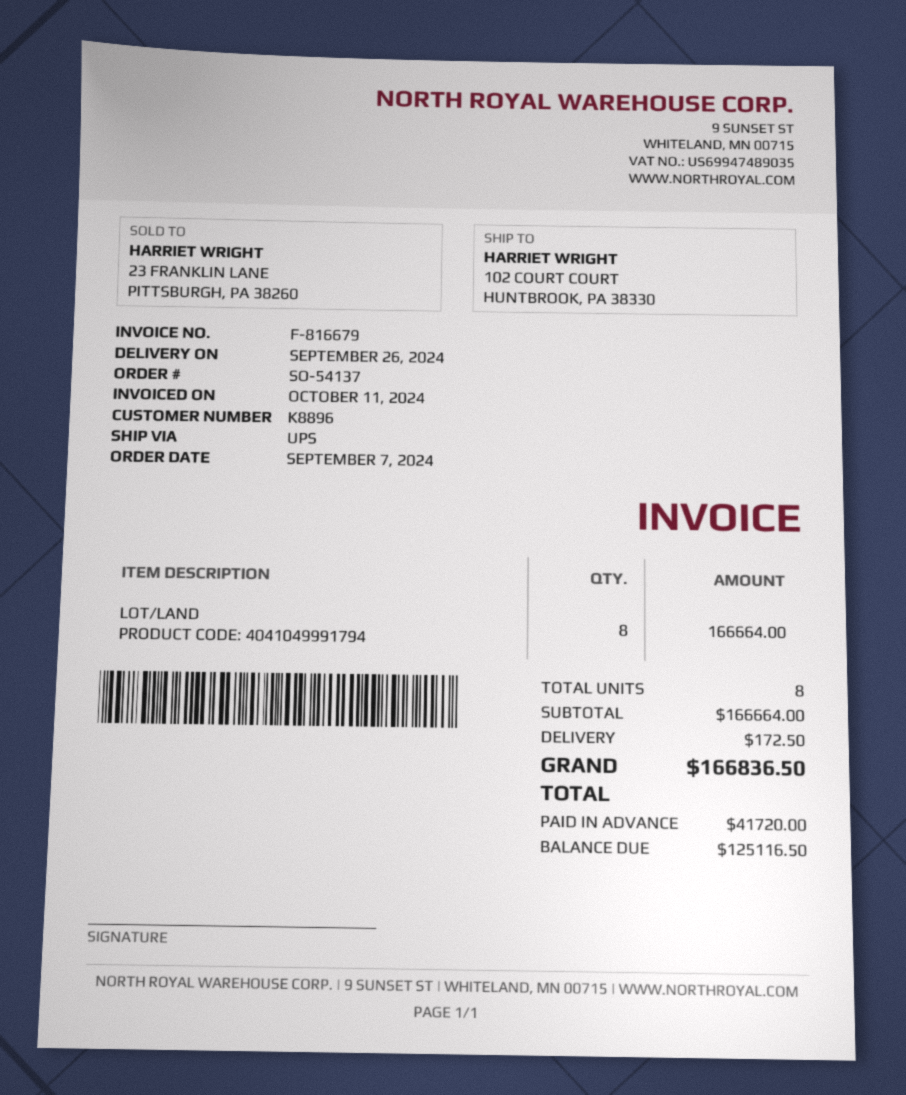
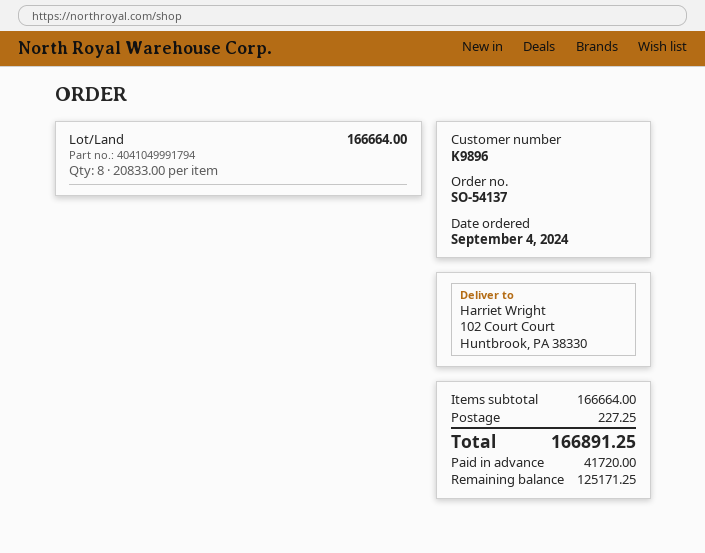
order date: 2024-09-07 -> 2024-09-04
customer number: K8896 -> K9896
shipping: 172.50 -> 227.25
total: 166836.50 -> 166891.25
balance: 125116.50 -> 125171.25

